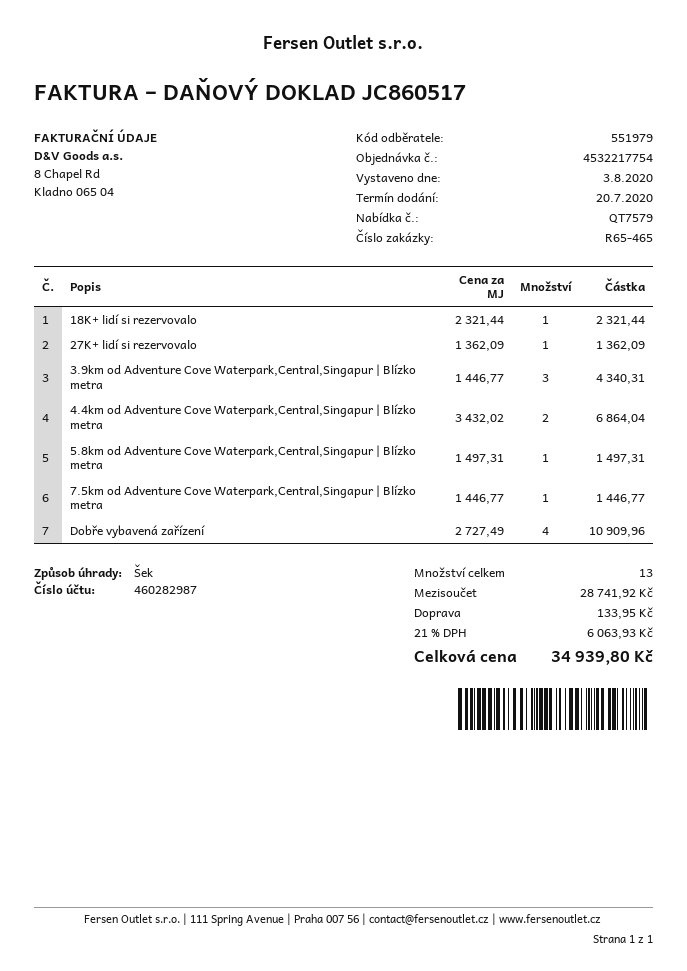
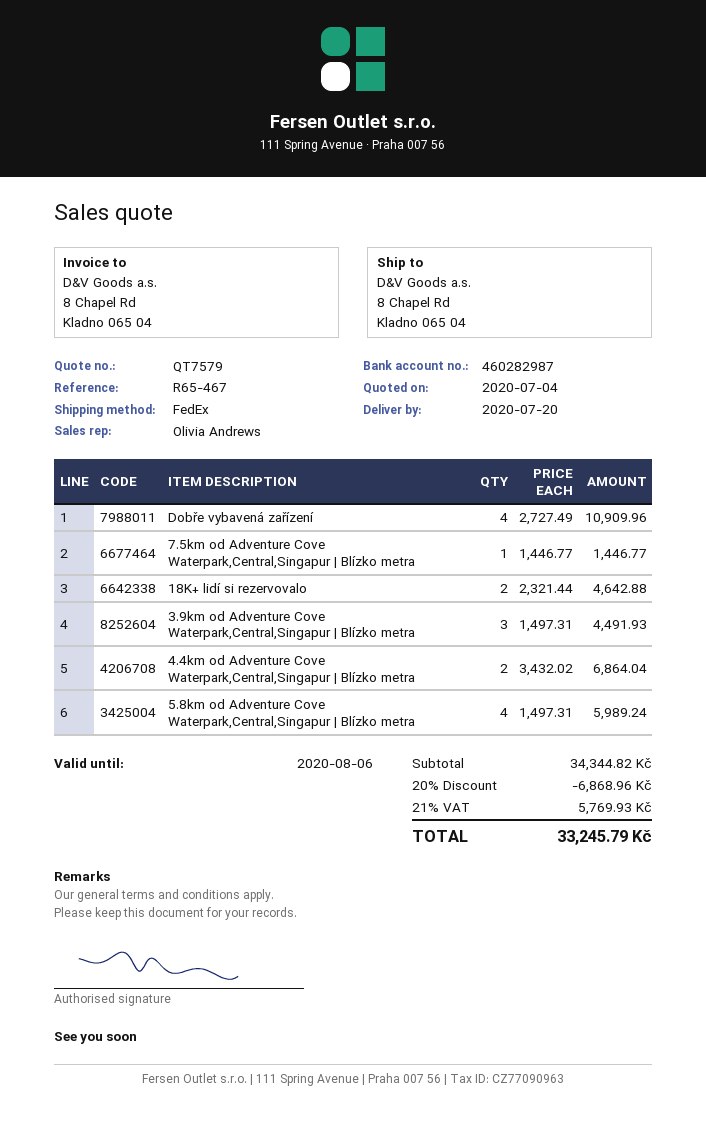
reference: R65-465 -> R65-467
18K+ lidí si rezervovalo: 1 x 2321.44 = 2321.44 -> 2 x 2321.44 = 4642.88
27K+ lidí si rezervovalo: 1 x 1362.09 = 1362.09 -> none
3.9km od Adventure Cove Waterpark,Central,Singapur | Blízko metra: 3 x 1446.77 = 4340.31 -> 3 x 1497.31 = 4491.93
5.8km od Adventure Cove Waterpark,Central,Singapur | Blízko metra: 1 x 1497.31 = 1497.31 -> 4 x 1497.31 = 5989.24
subtotal: 28741.92 -> 34344.82
discount: none -> 20% = 6868.96
shipping: 133.95 -> none
tax: 21% = 6063.93 -> 21% = 5769.93
total: 34939.80 -> 33245.79

